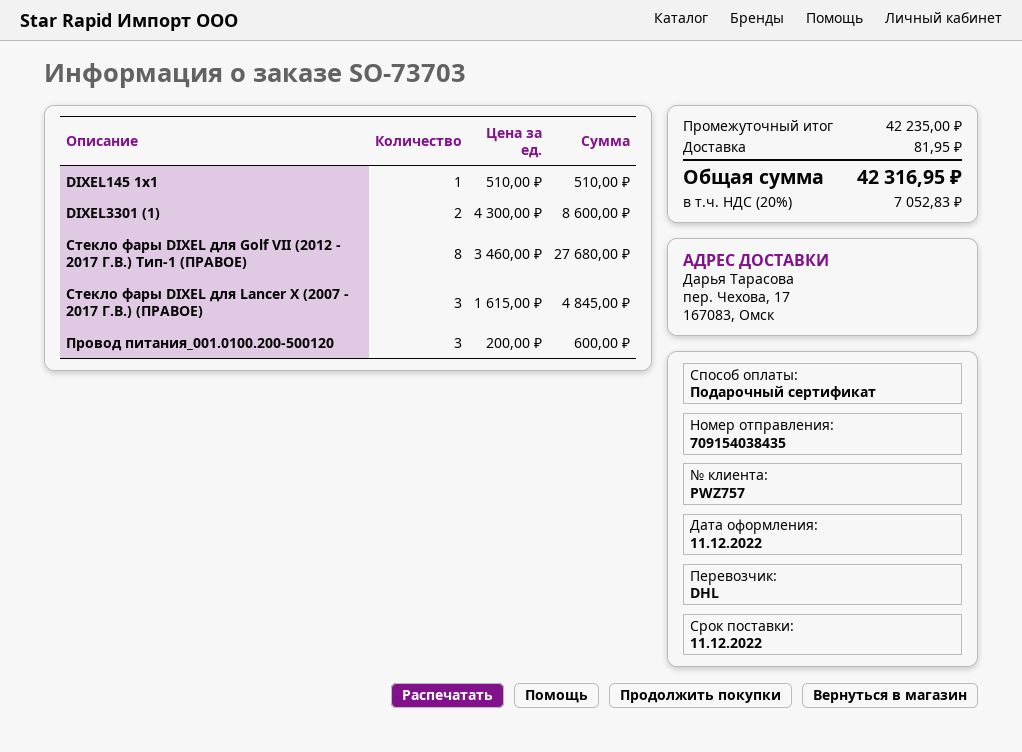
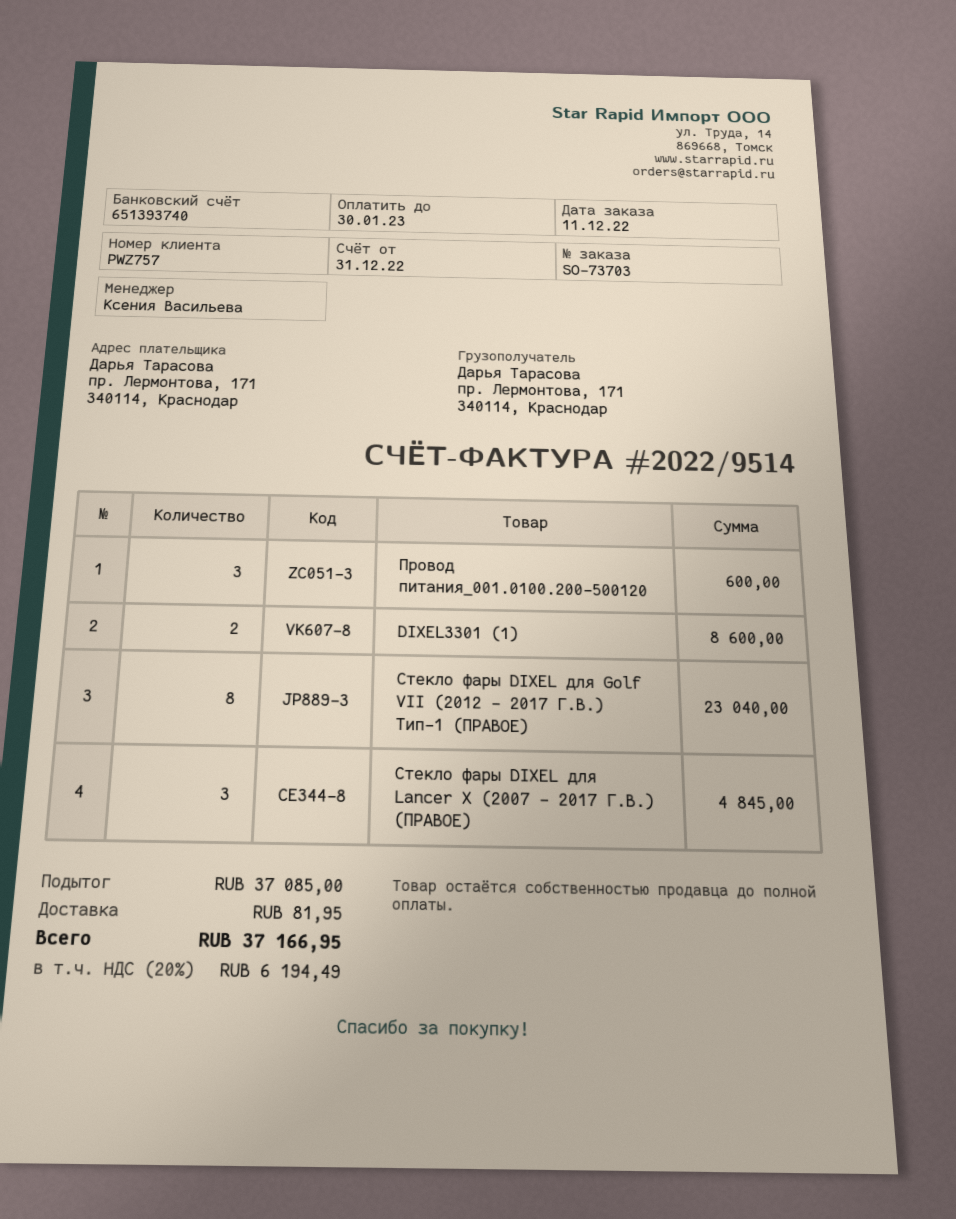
ship to: пер. Чехова, 17, 167083, Омск -> пр. Лермонтова, 171, 340114, Краснодар
DIXEL145 1х1: 1 for 510.00 -> none
Стекло фары DIXEL для Golf VII (2012 - 2017 Г.В.) Тип-1 (ПРАВОЕ): 8 for 27680.00 -> 8 for 23040.00
subtotal: 42235.00 -> 37085.00
tax: 20% = 7052.83 -> 20% = 6194.49
total: 42316.95 -> 37166.95

